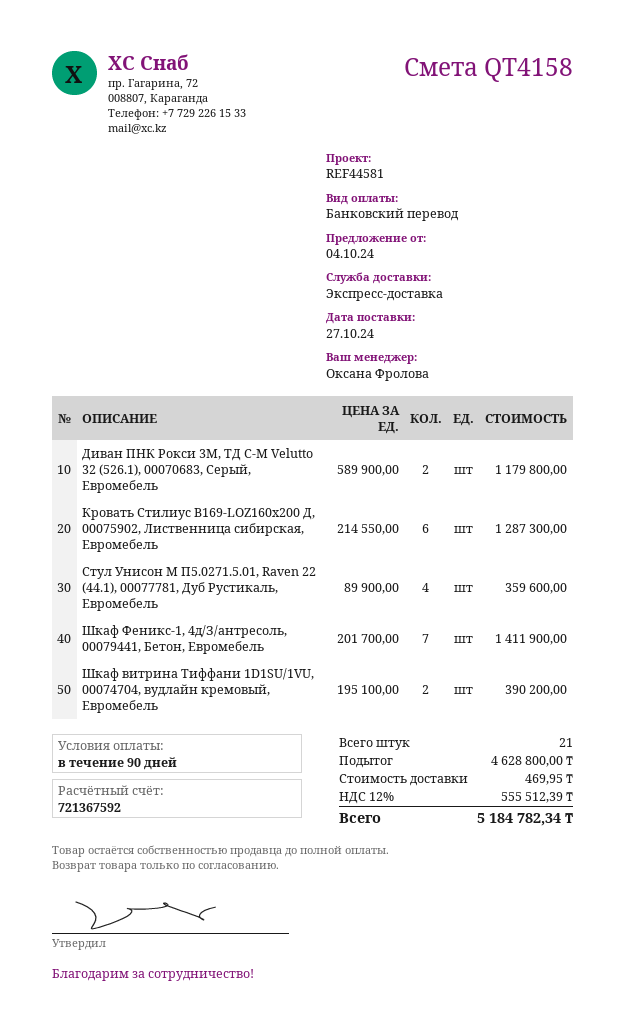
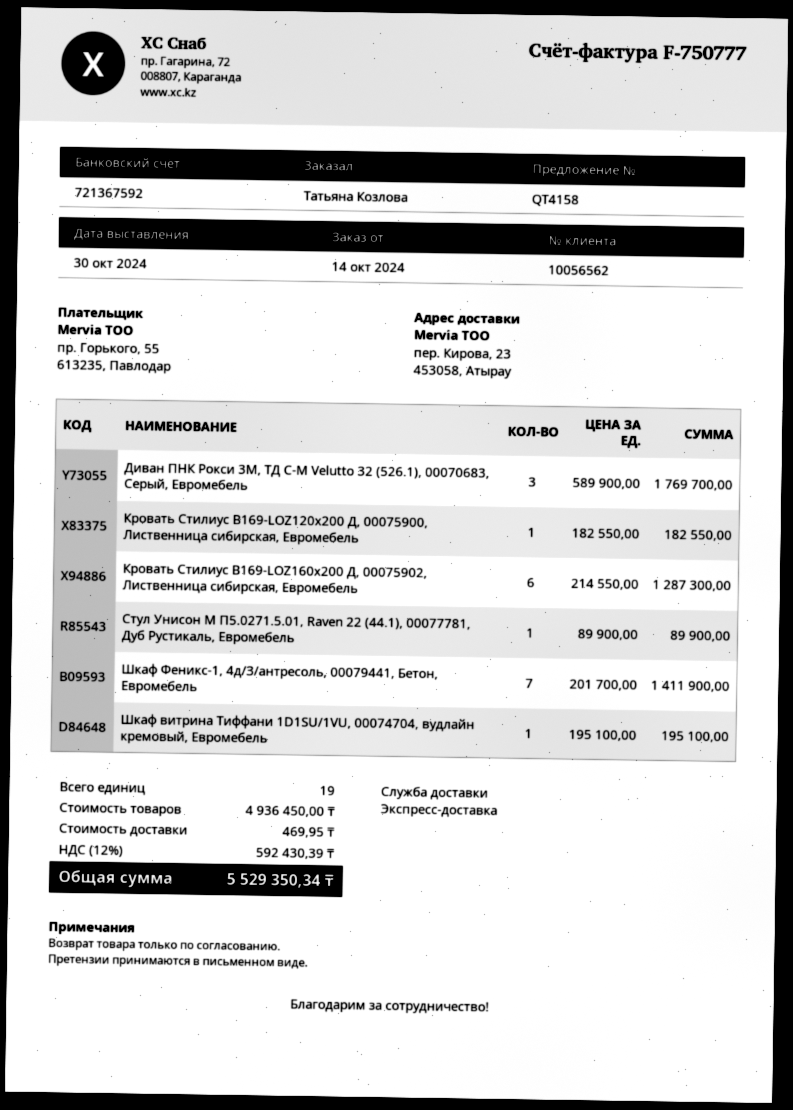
Диван ПНК Рокси 3М, ТД С-М Velutto 32 (526.1), 00070683, Серый, Евромебель: 2 x 589900.00 = 1179800.00 -> 3 x 589900.00 = 1769700.00
Стул Унисон М П5.0271.5.01, Raven 22 (44.1), 00077781, Дуб Рустикаль, Евромебель: 4 x 89900.00 = 359600.00 -> 1 x 89900.00 = 89900.00
Шкаф витрина Тиффани 1D1SU/1VU, 00074704, вудлайн кремовый, Евромебель: 2 x 195100.00 = 390200.00 -> 1 x 195100.00 = 195100.00
Кровать Стилиус B169-LOZ120х200 Д, 00075900, Лиственница сибирская, Евромебель: none -> 1 x 182550.00 = 182550.00
total quantity: 21 -> 19
subtotal: 4628800.00 -> 4936450.00
tax: 12% = 555512.39 -> 12% = 592430.39
total: 5184782.34 -> 5529350.34

